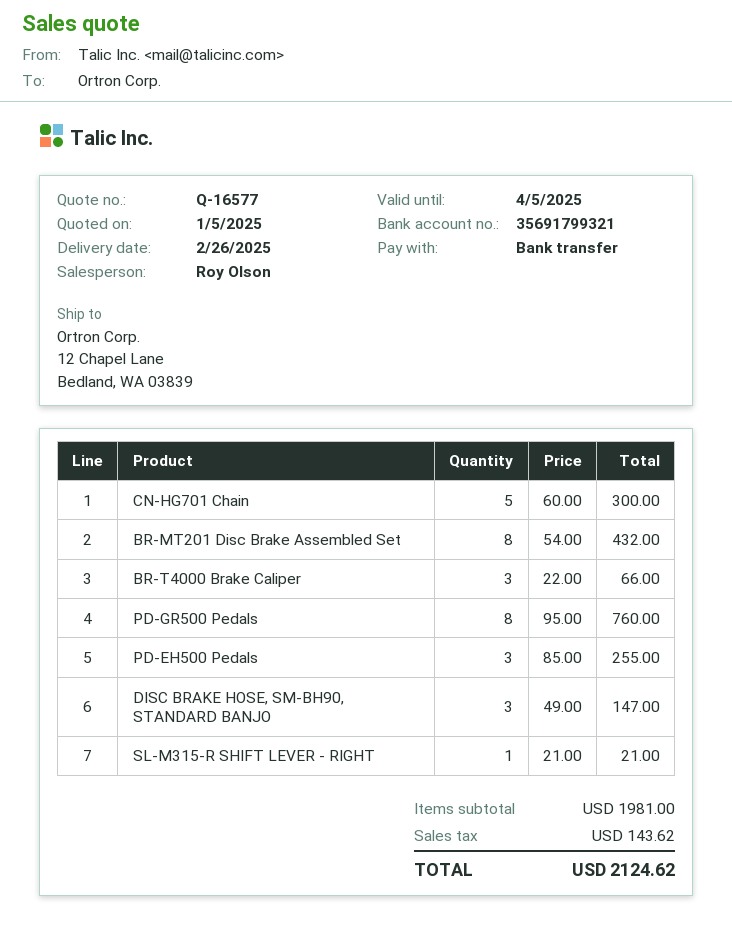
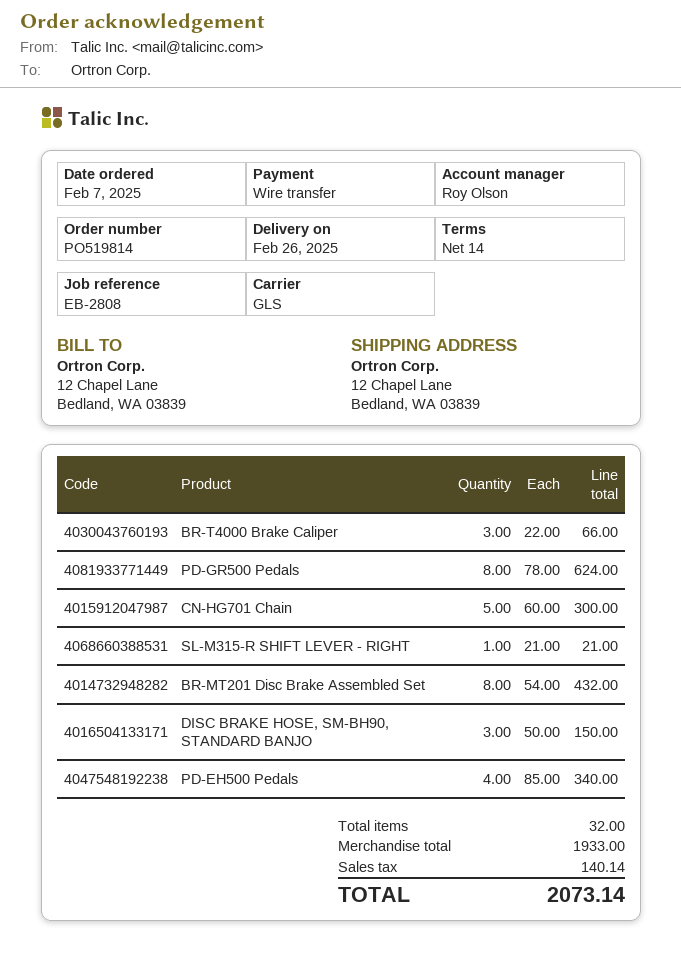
PD-GR500 Pedals: 8 x 95.00 = 760.00 -> 8 x 78.00 = 624.00
PD-EH500 Pedals: 3 x 85.00 = 255.00 -> 4 x 85.00 = 340.00
DISC BRAKE HOSE, SM-BH90, STANDARD BANJO: 3 x 49.00 = 147.00 -> 3 x 50.00 = 150.00
subtotal: 1981.00 -> 1933.00
tax: 143.62 -> 140.14
total: 2124.62 -> 2073.14

